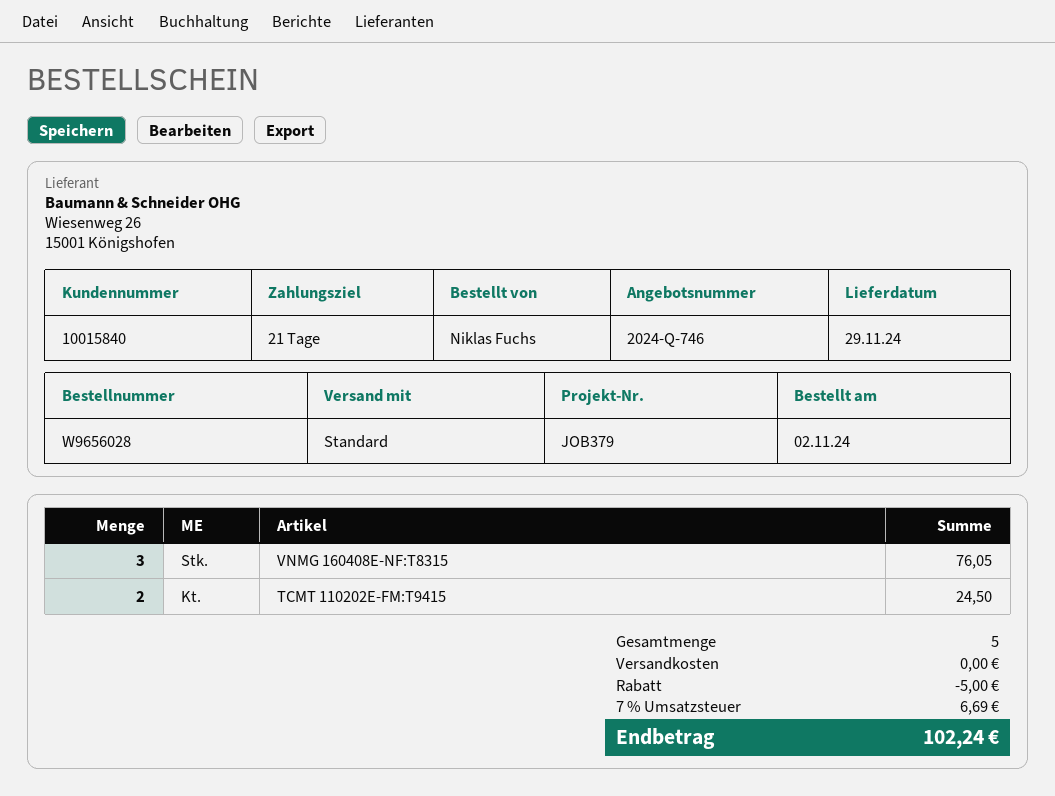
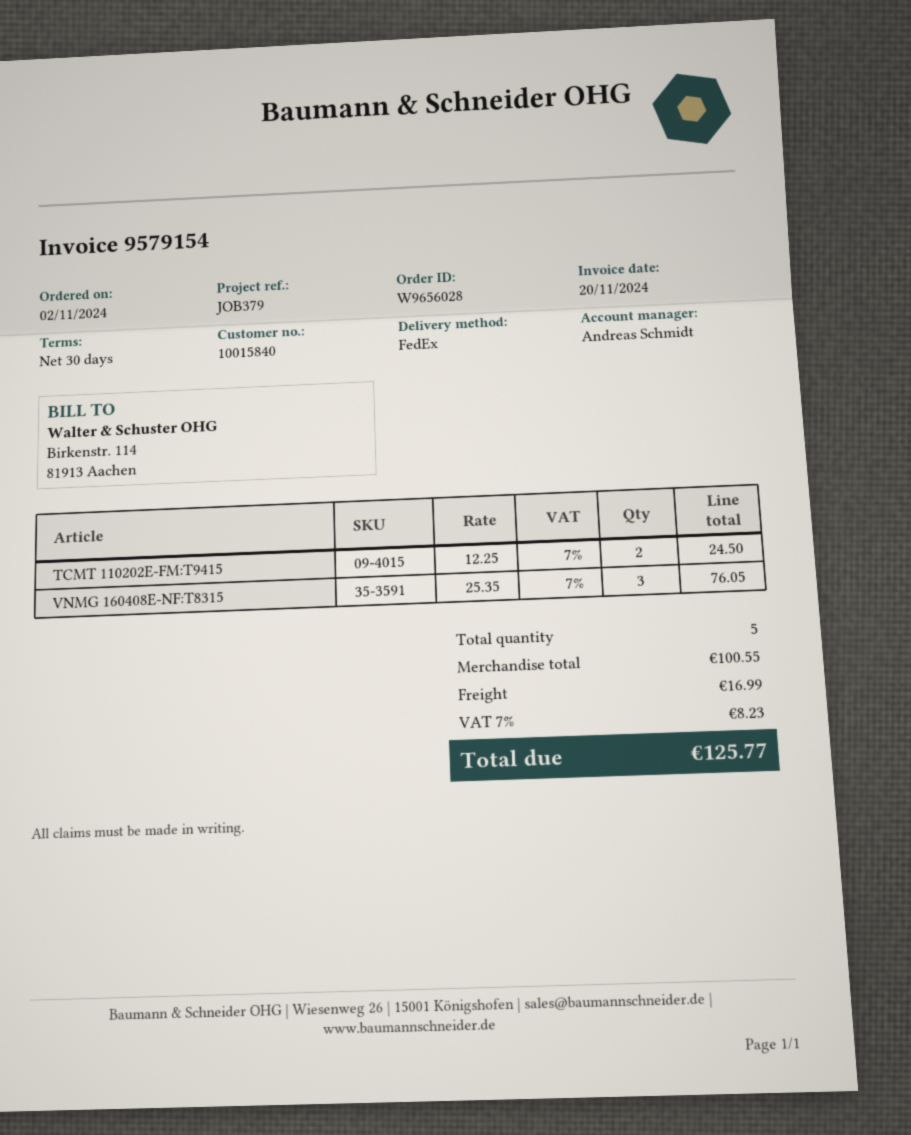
payment terms: 21 days -> 30 days
shipping method: standard -> FedEx
discount: 5.00 -> none
shipping: 0.00 -> 16.99
tax: 7% = 6.69 -> 7% = 8.23
total: 102.24 -> 125.77

